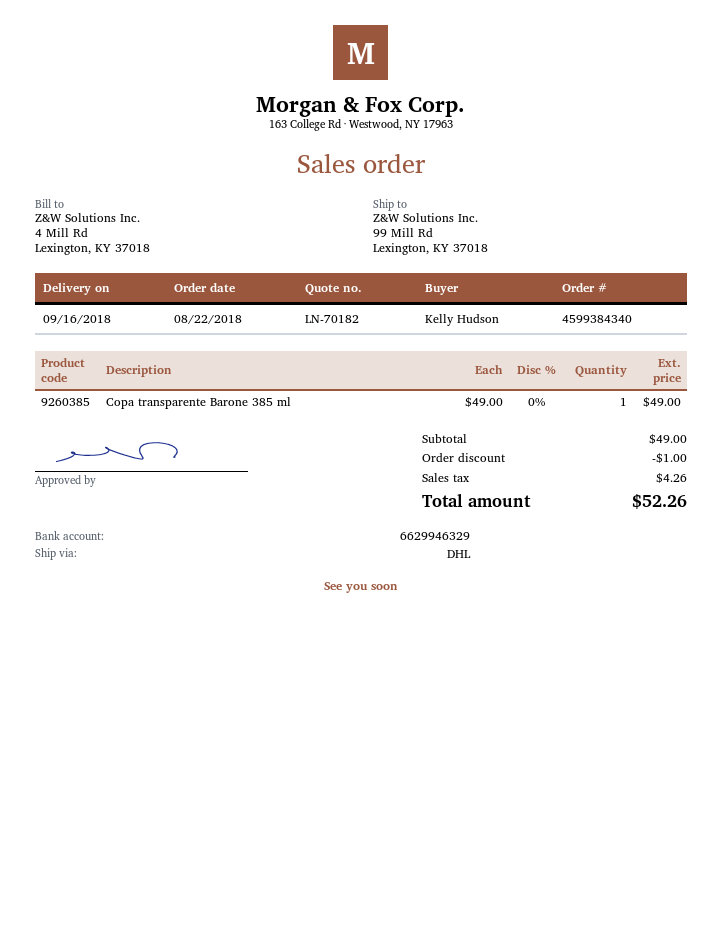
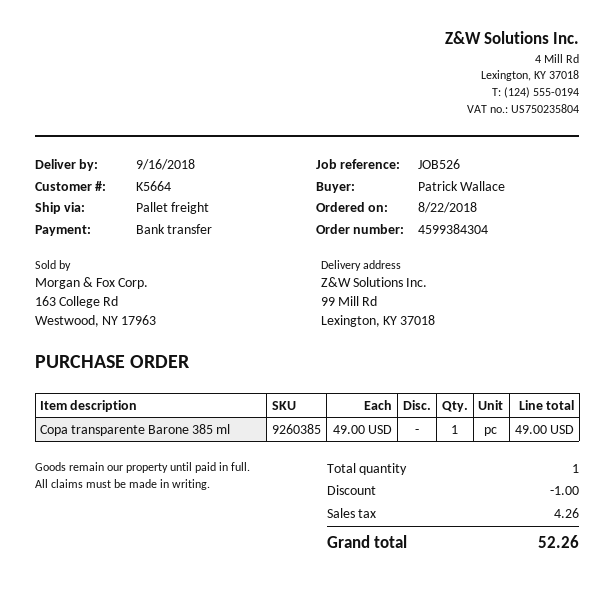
order number: 4599384340 -> 4599384304
ordered by: Kelly Hudson -> Patrick Wallace
shipping method: DHL -> pallet freight

